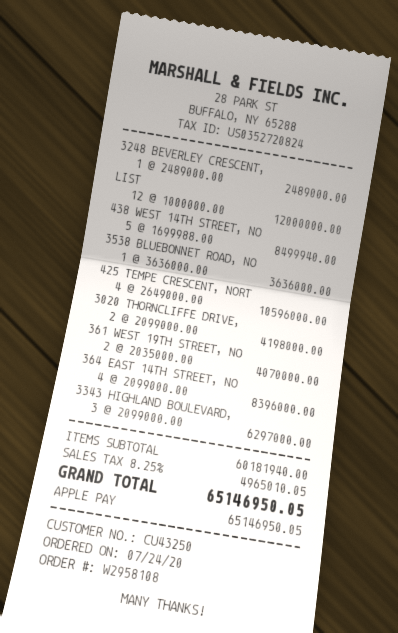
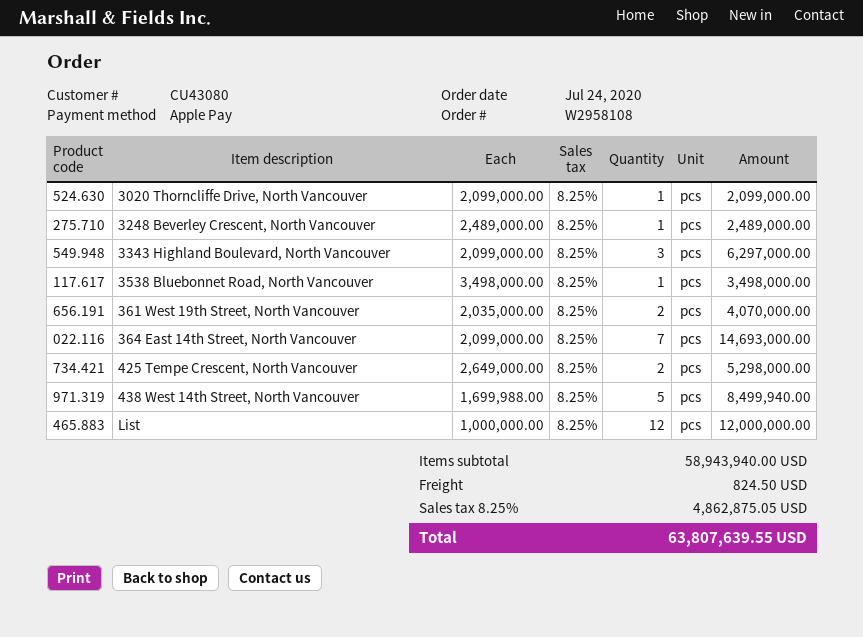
customer number: CU43250 -> CU43080
3538 BLUEBONNET ROAD, NO: 1 x 3636000.00 = 3636000.00 -> 1 x 3498000.00 = 3498000.00
425 TEMPE CRESCENT, NORT: 4 x 2649000.00 = 10596000.00 -> 2 x 2649000.00 = 5298000.00
3020 THORNCLIFFE DRIVE,: 2 x 2099000.00 = 4198000.00 -> 1 x 2099000.00 = 2099000.00
364 EAST 14TH STREET, NO: 4 x 2099000.00 = 8396000.00 -> 7 x 2099000.00 = 14693000.00
subtotal: 60181940.00 -> 58943940.00
shipping: none -> 824.50
tax: 8.25% = 4965010.05 -> 8.25% = 4862875.05
total: 65146950.05 -> 63807639.55

